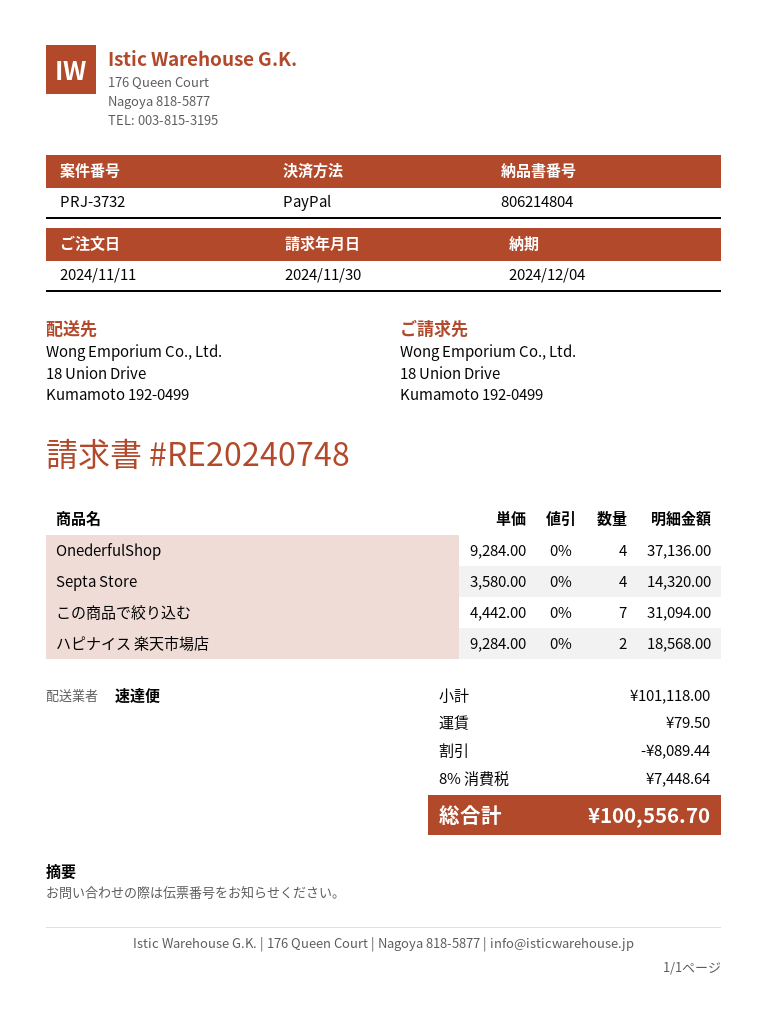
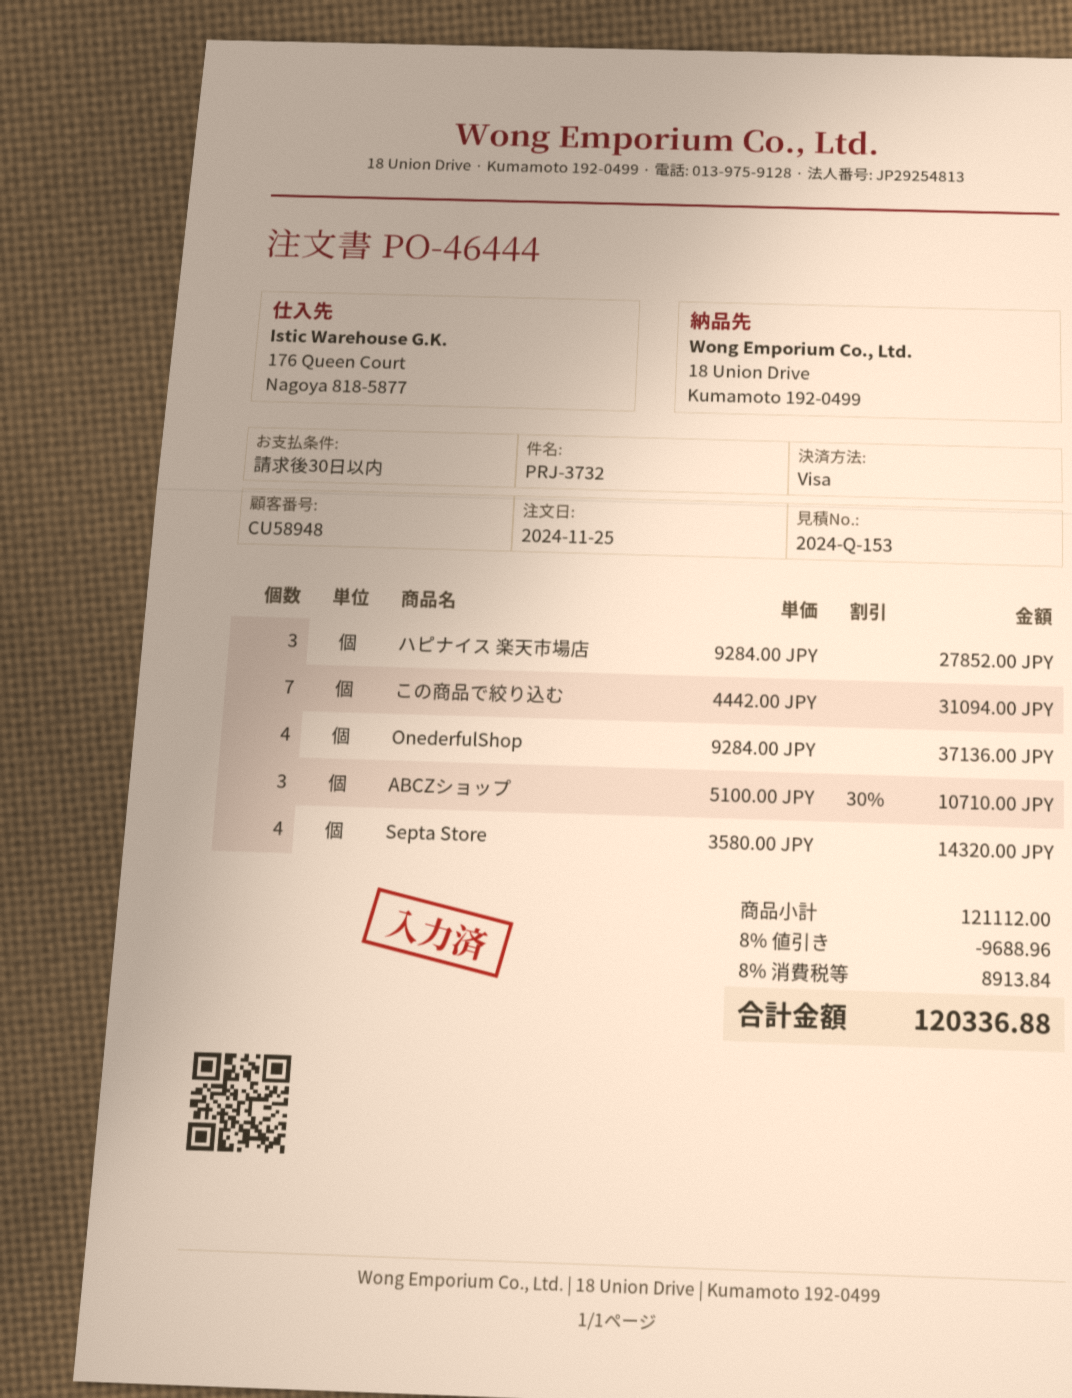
order date: 2024-11-11 -> 2024-11-25
payment method: PayPal -> Visa
ハピナイス 楽天市場店: 2 x 9284.00 = 18568.00 -> 3 x 9284.00 = 27852.00
ABCZショップ: none -> 3 x 5100.00 - 30% = 10710.00
subtotal: 101118.00 -> 121112.00
discount: 8089.44 -> 9688.96
shipping: 79.50 -> none
tax: 8% = 7448.64 -> 8% = 8913.84
total: 100556.70 -> 120336.88

